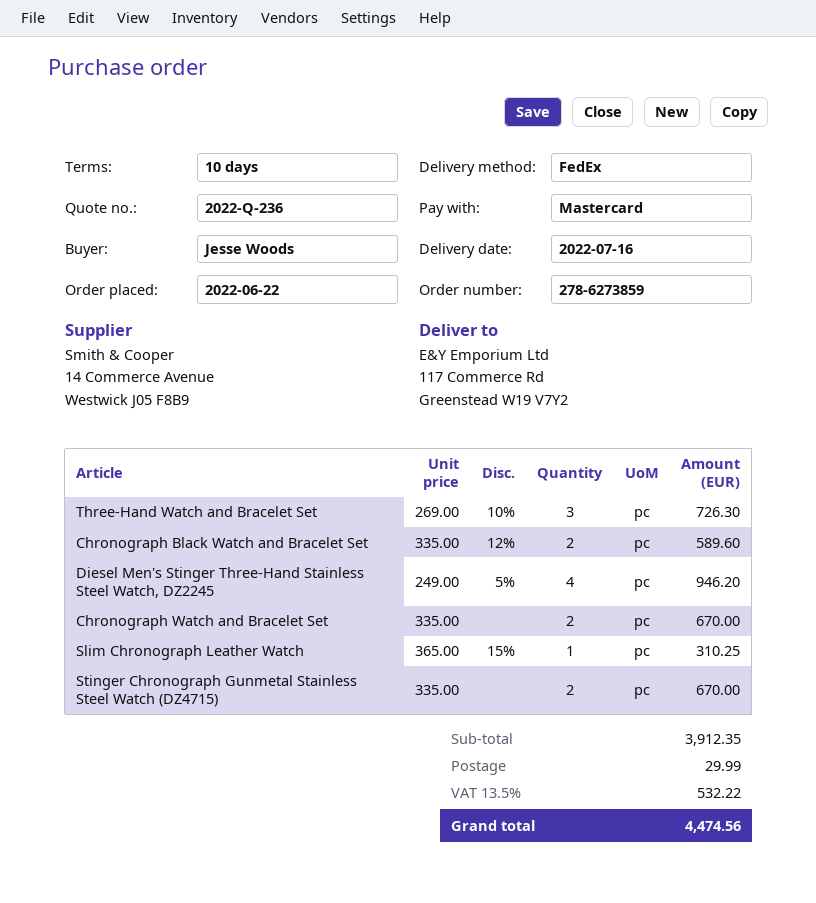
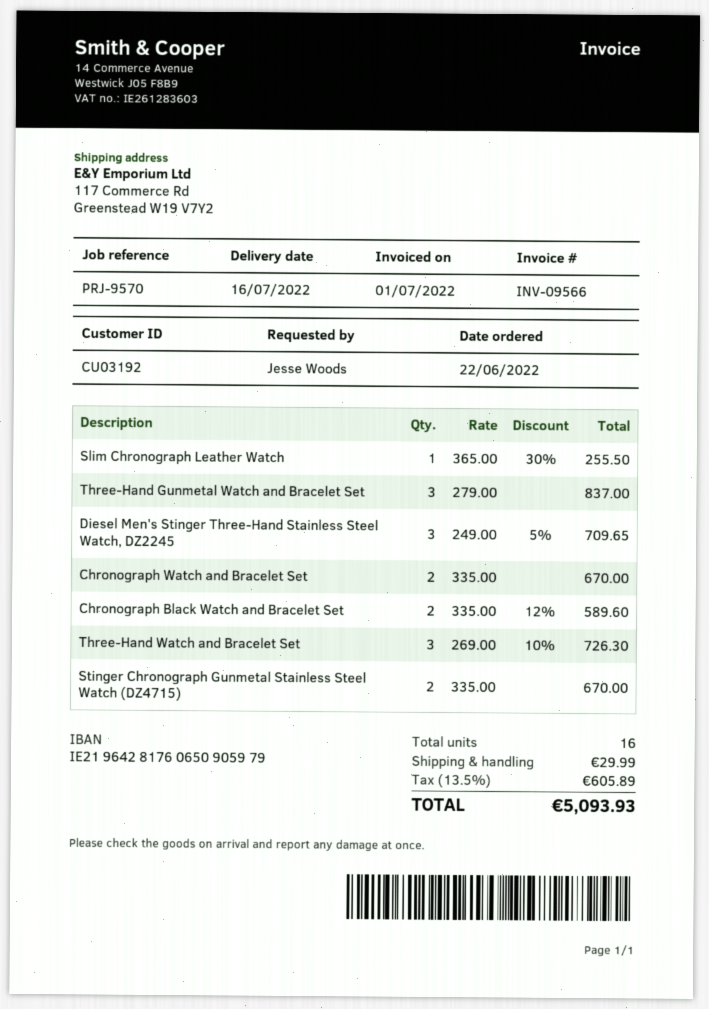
Diesel Men's Stinger Three-Hand Stainless Steel Watch, DZ2245: 4 x 249.00 - 5% = 946.20 -> 3 x 249.00 - 5% = 709.65
Slim Chronograph Leather Watch: 1 x 365.00 - 15% = 310.25 -> 1 x 365.00 - 30% = 255.50
Three-Hand Gunmetal Watch and Bracelet Set: none -> 3 x 279.00 = 837.00
tax: 13.5% = 532.22 -> 13.5% = 605.89
total: 4474.56 -> 5093.93

